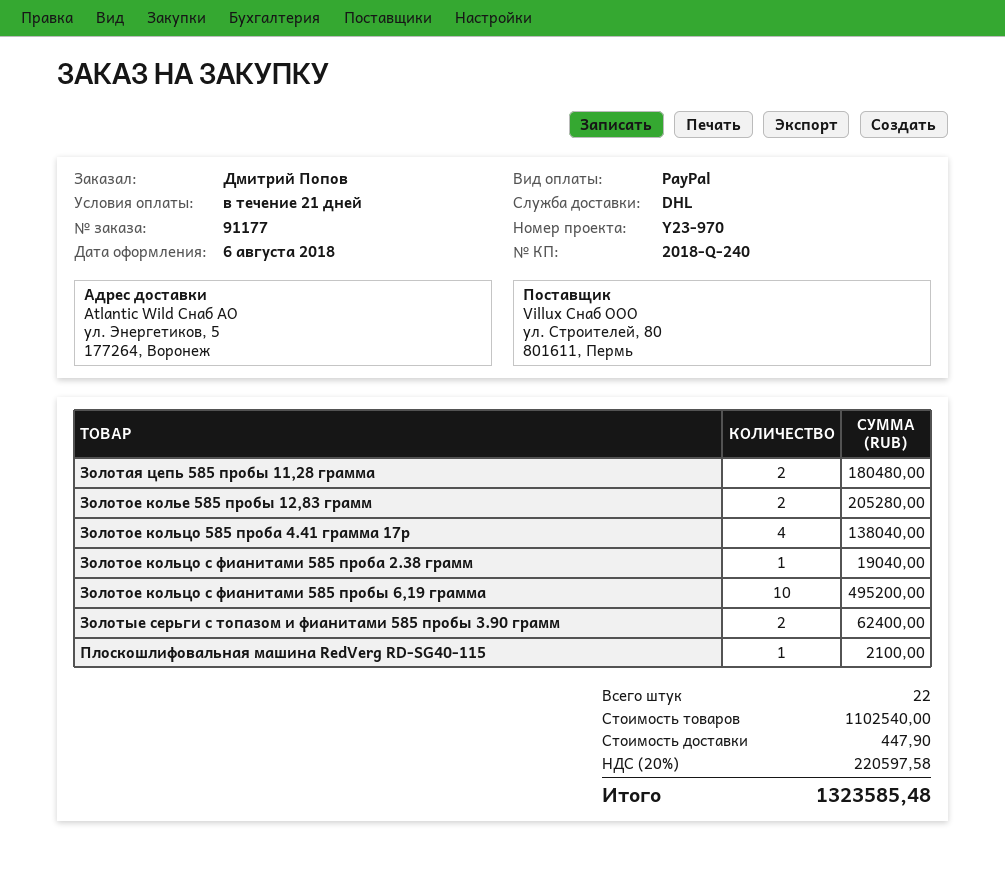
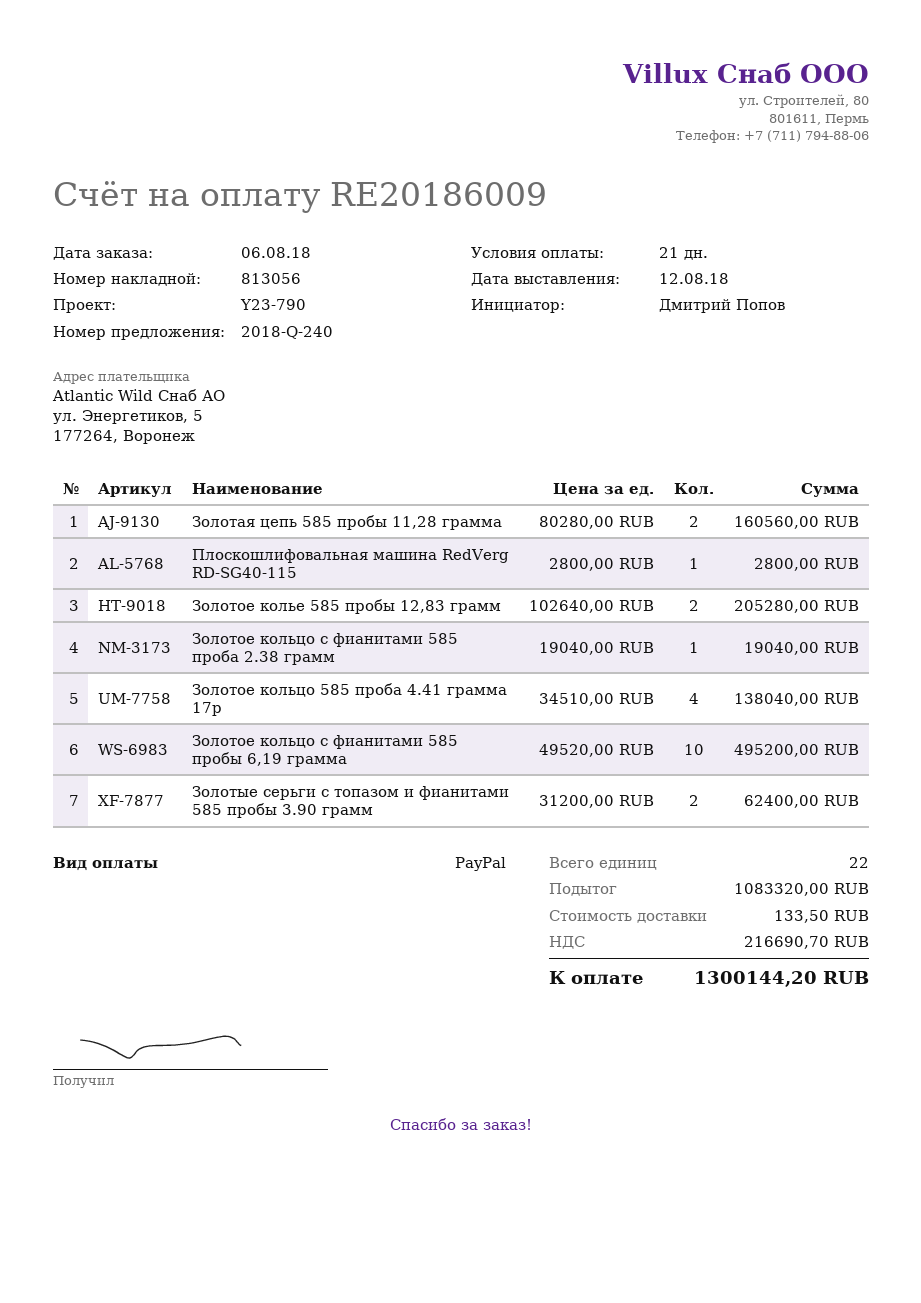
reference: Y23-970 -> Y23-790
Золотая цепь 585 пробы 11,28 грамма: 2 for 180480.00 -> 2 for 160560.00
Плоскошлифовальная машина RedVerg RD-SG40-115: 1 for 2100.00 -> 1 for 2800.00
subtotal: 1102540.00 -> 1083320.00
shipping: 447.90 -> 133.50
tax: 220597.58 -> 216690.70
total: 1323585.48 -> 1300144.20

